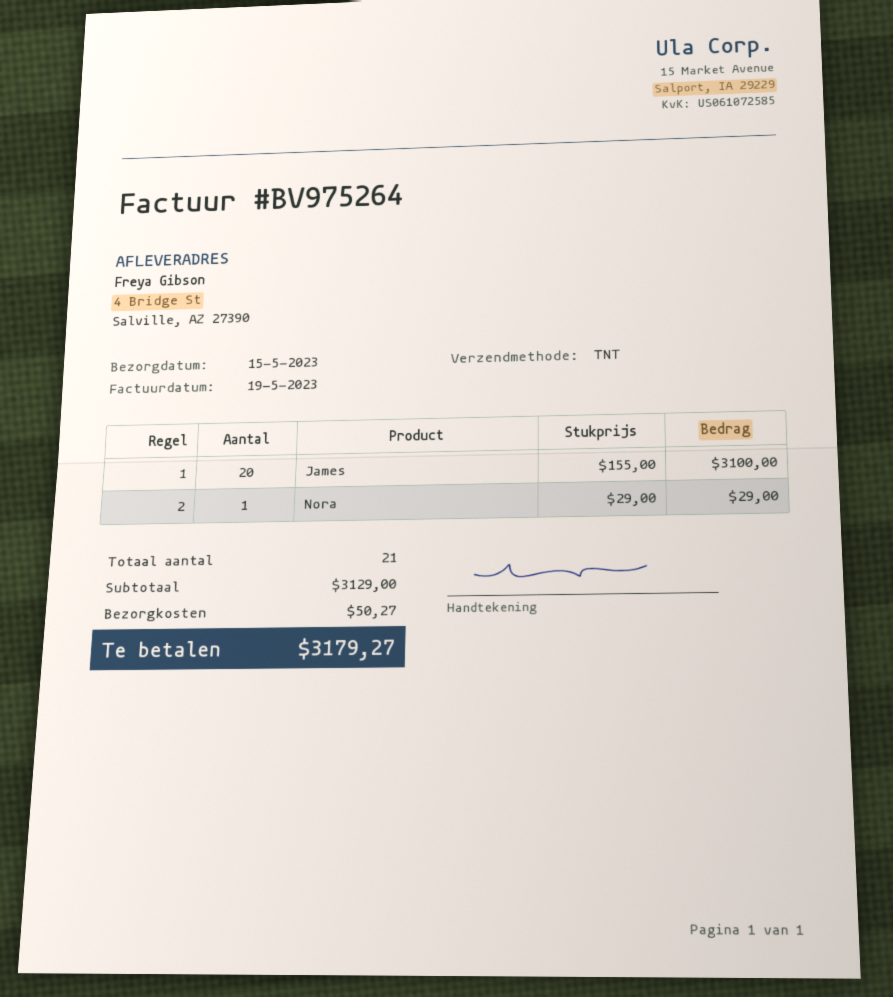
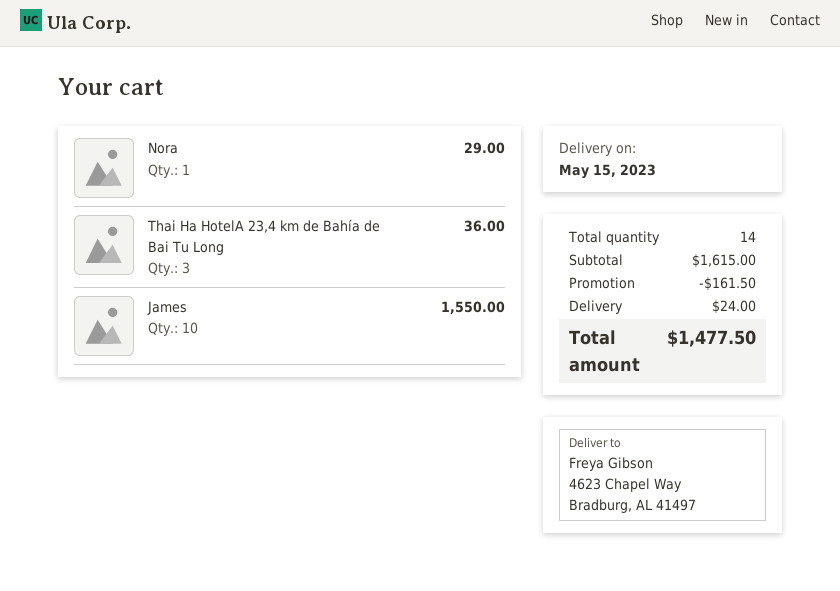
ship to: 4 Bridge St, Salville, AZ 27390 -> 4623 Chapel Way, Bradburg, AL 41497
James: 20 for 3100.00 -> 10 for 1550.00
Thai Ha HotelA 23,4 km de Bahía de Bai Tu Long: none -> 3 for 36.00
total quantity: 21 -> 14
subtotal: 3129.00 -> 1615.00
discount: none -> 161.50
shipping: 50.27 -> 24.00
total: 3179.27 -> 1477.50

